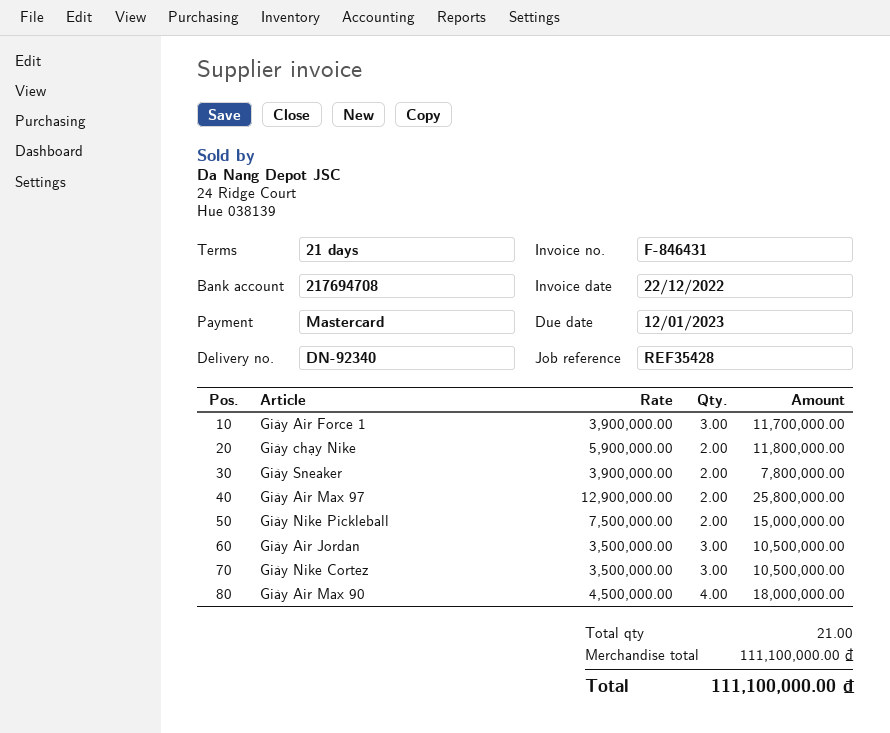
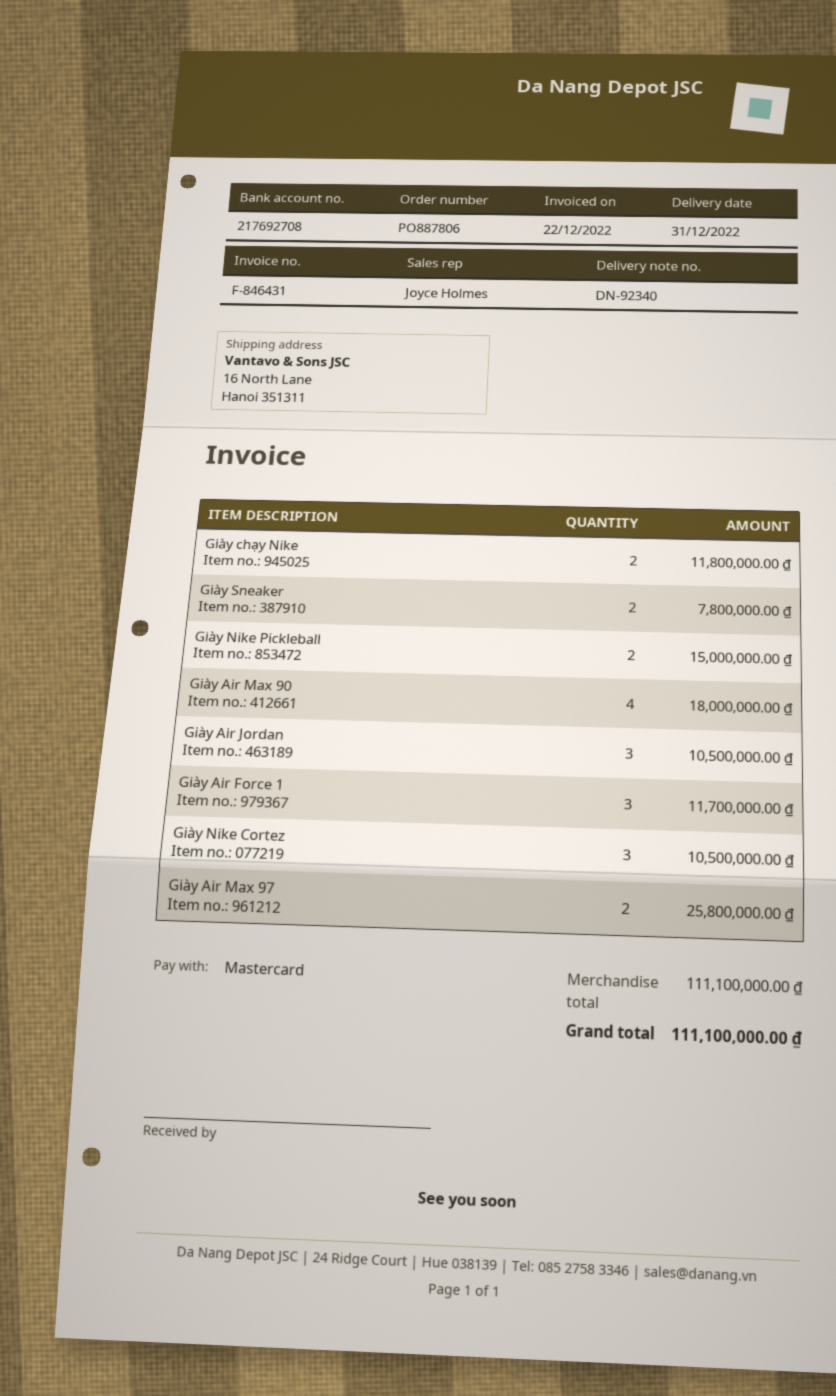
bank account: 217694708 -> 217692708

